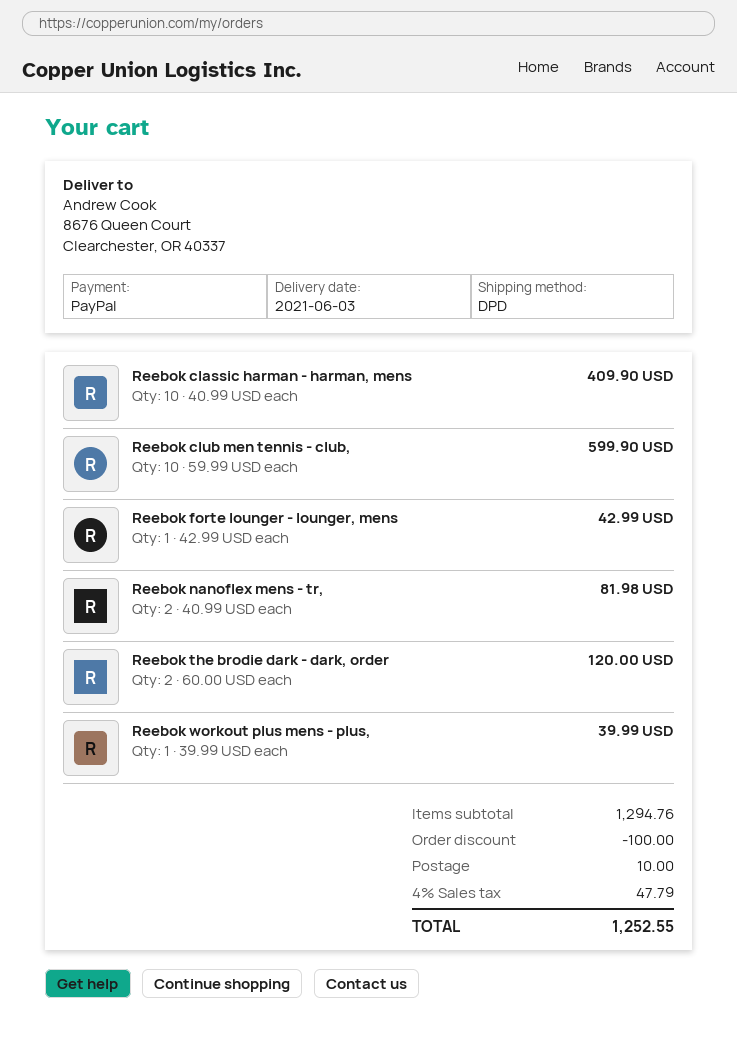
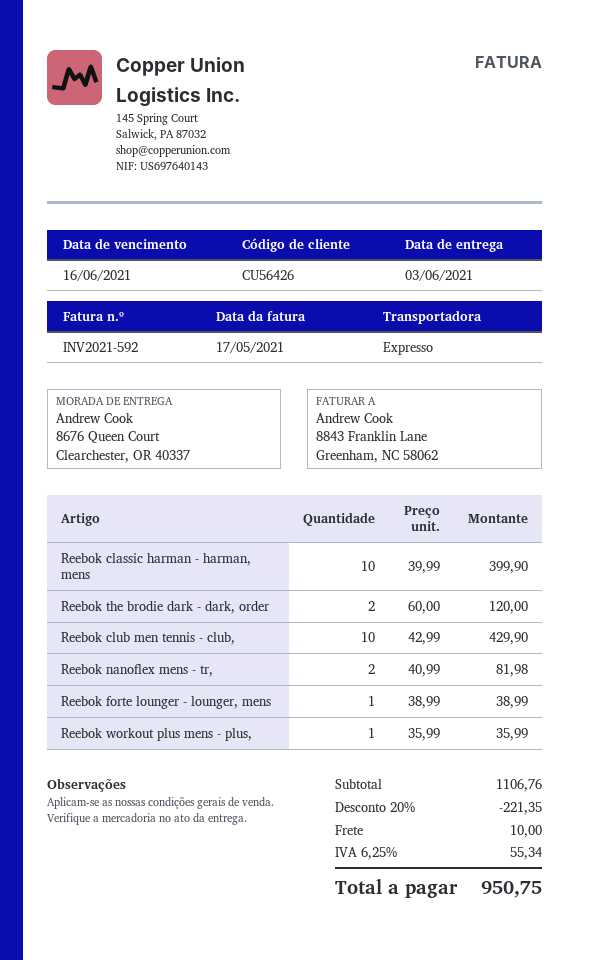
shipping method: DPD -> express
Reebok classic harman - harman, mens: 10 x 40.99 = 409.90 -> 10 x 39.99 = 399.90
Reebok club men tennis - club,: 10 x 59.99 = 599.90 -> 10 x 42.99 = 429.90
Reebok forte lounger - lounger, mens: 1 x 42.99 = 42.99 -> 1 x 38.99 = 38.99
Reebok workout plus mens - plus,: 1 x 39.99 = 39.99 -> 1 x 35.99 = 35.99
subtotal: 1294.76 -> 1106.76
discount: 100.00 -> 221.35
tax: 4% = 47.79 -> 6.25% = 55.34
total: 1252.55 -> 950.75

